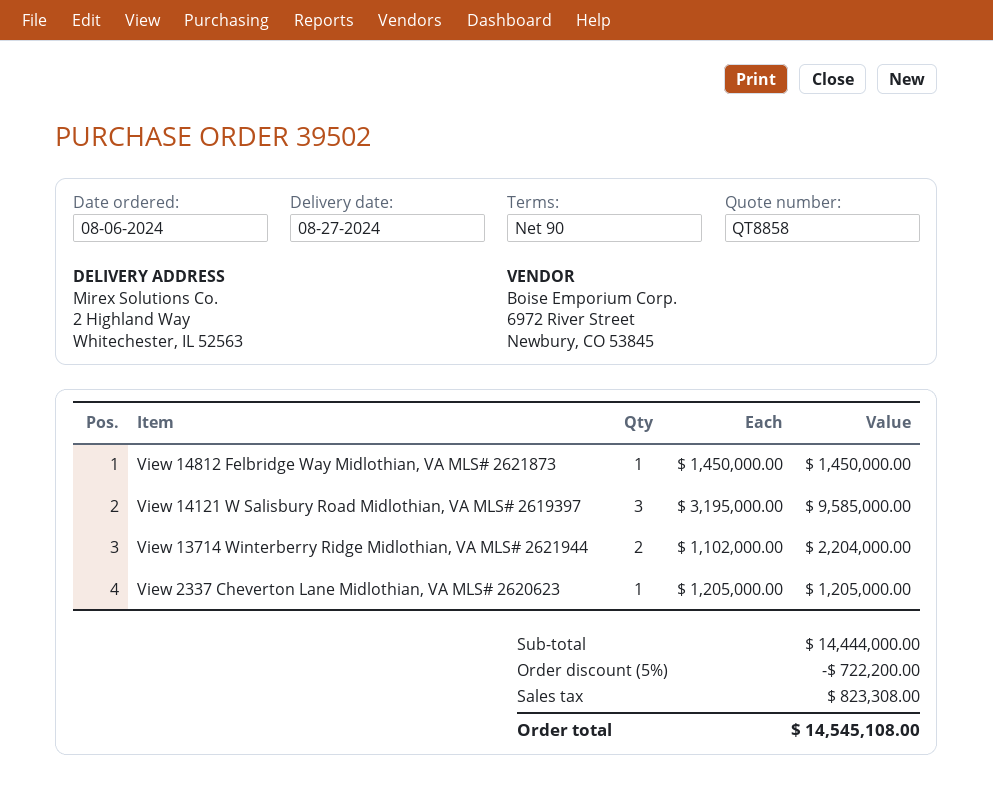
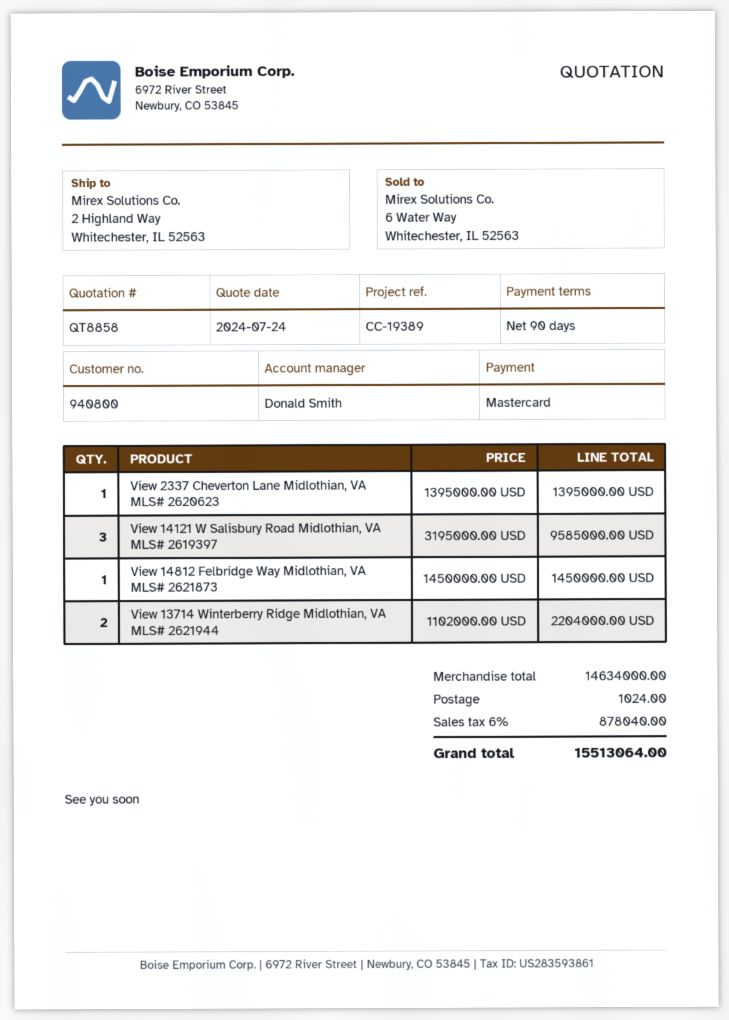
View 2337 Cheverton Lane Midlothian, VA MLS# 2620623: 1 x 1205000.00 = 1205000.00 -> 1 x 1395000.00 = 1395000.00
subtotal: 14444000.00 -> 14634000.00
discount: 5% = 722200.00 -> none
shipping: none -> 1024.00
tax: 823308.00 -> 878040.00
total: 14545108.00 -> 15513064.00

